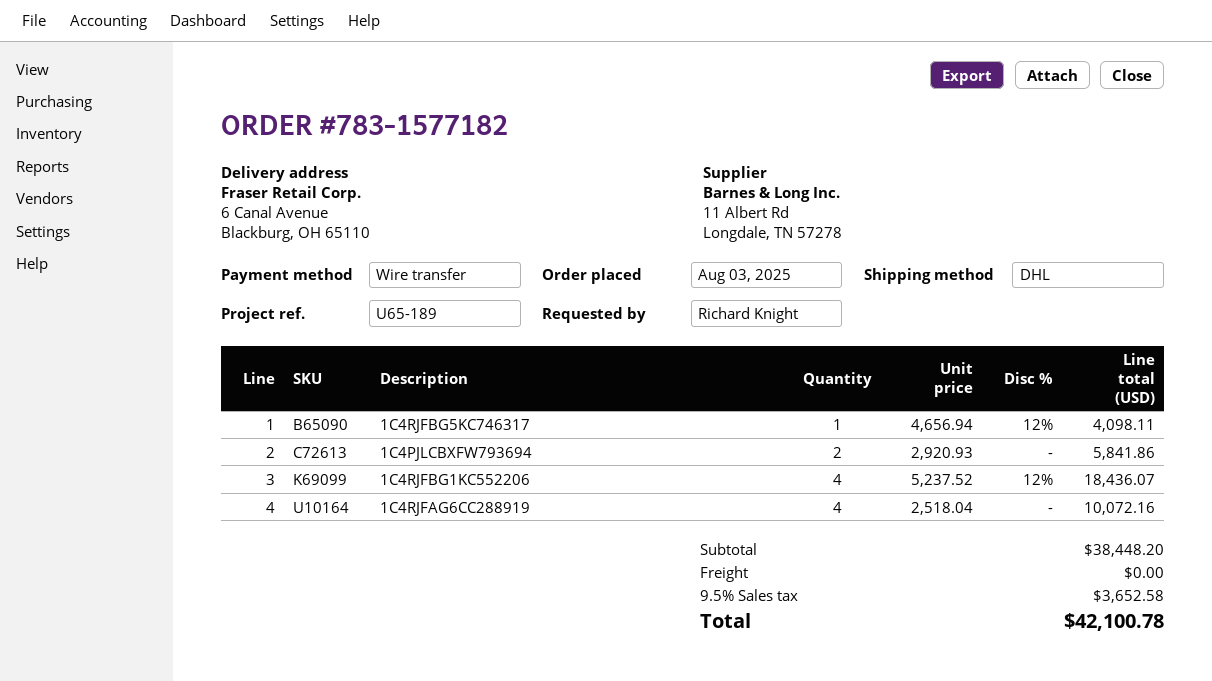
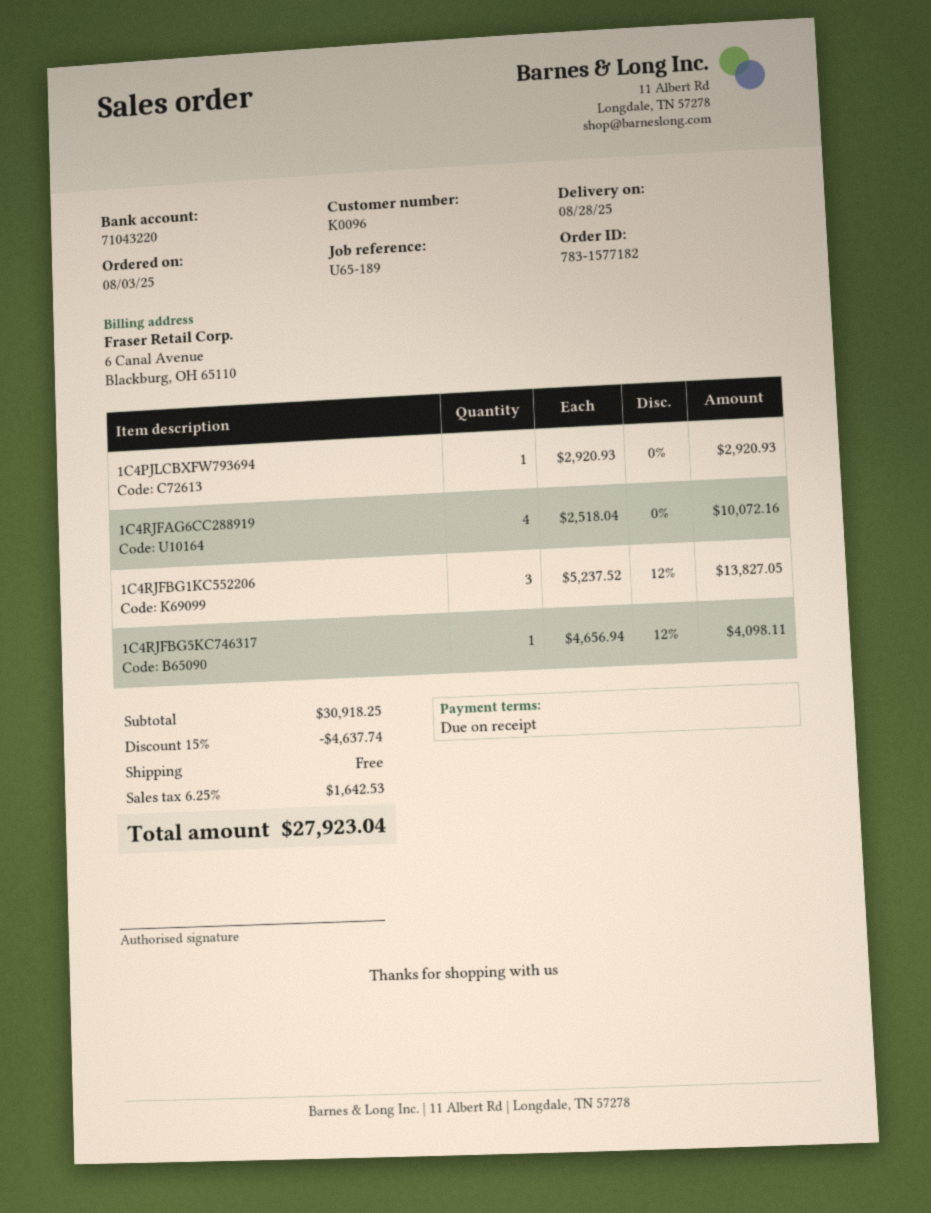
1C4PJLCBXFW793694: 2 x 2920.93 = 5841.86 -> 1 x 2920.93 = 2920.93
1C4RJFBG1KC552206: 4 x 5237.52 - 12% = 18436.07 -> 3 x 5237.52 - 12% = 13827.05
subtotal: 38448.20 -> 30918.25
discount: none -> 15% = 4637.74
tax: 9.5% = 3652.58 -> 6.25% = 1642.53
total: 42100.78 -> 27923.04

